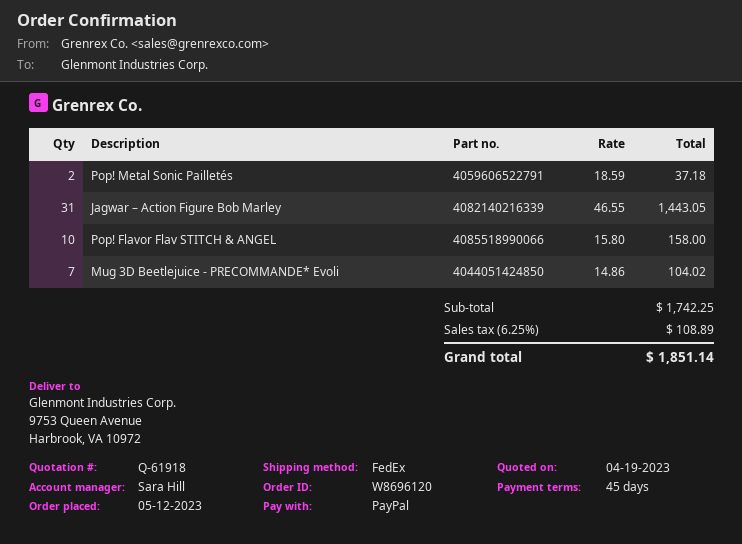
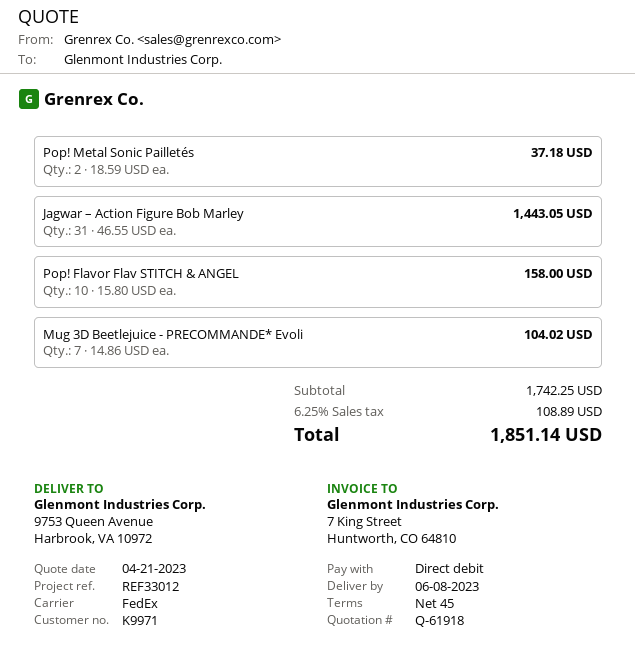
quote date: 2023-04-19 -> 2023-04-21
payment method: PayPal -> direct debit

